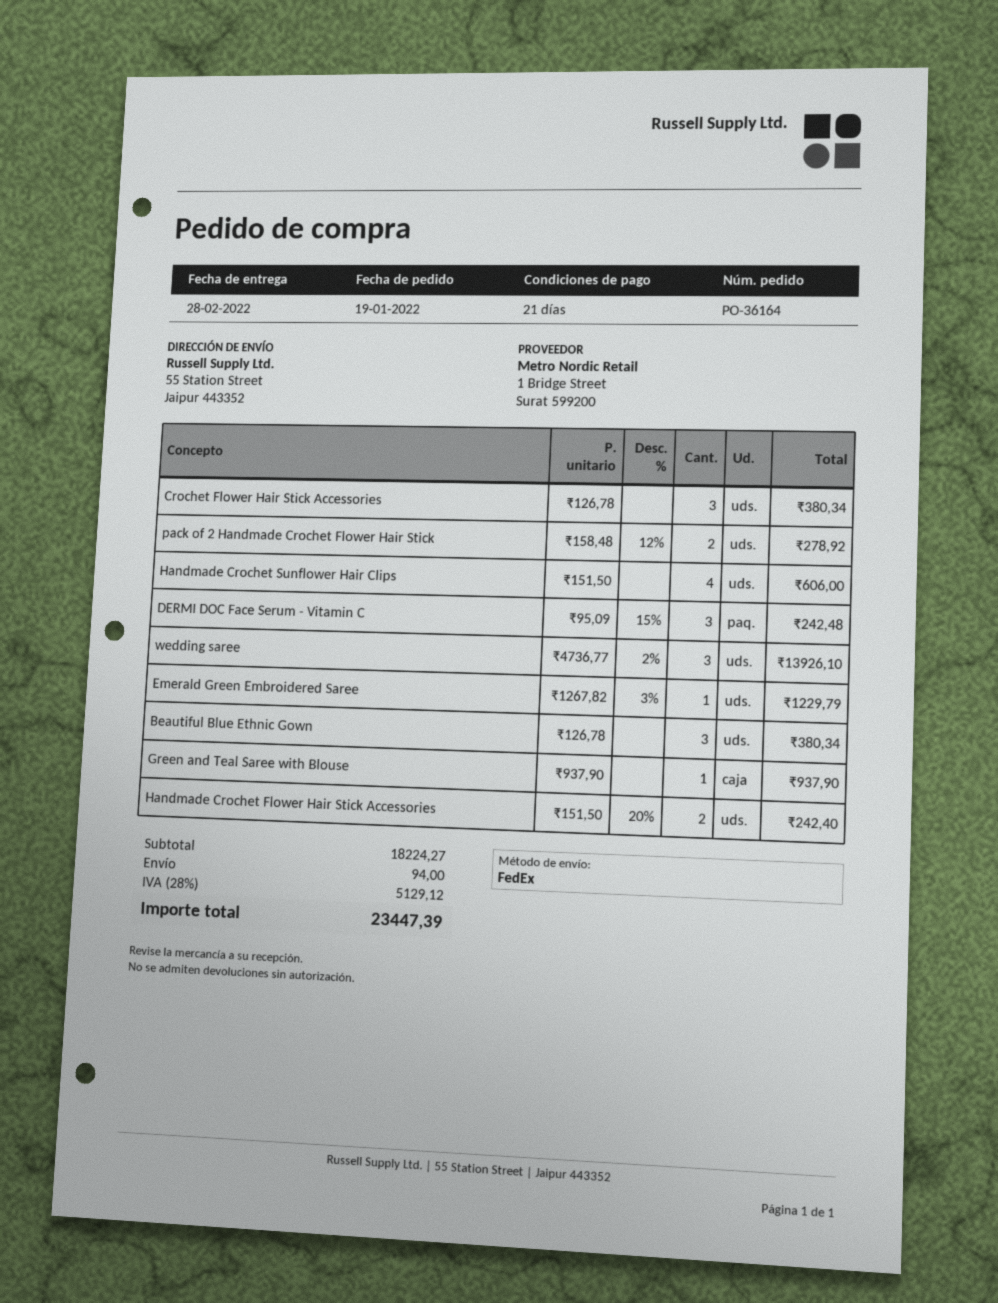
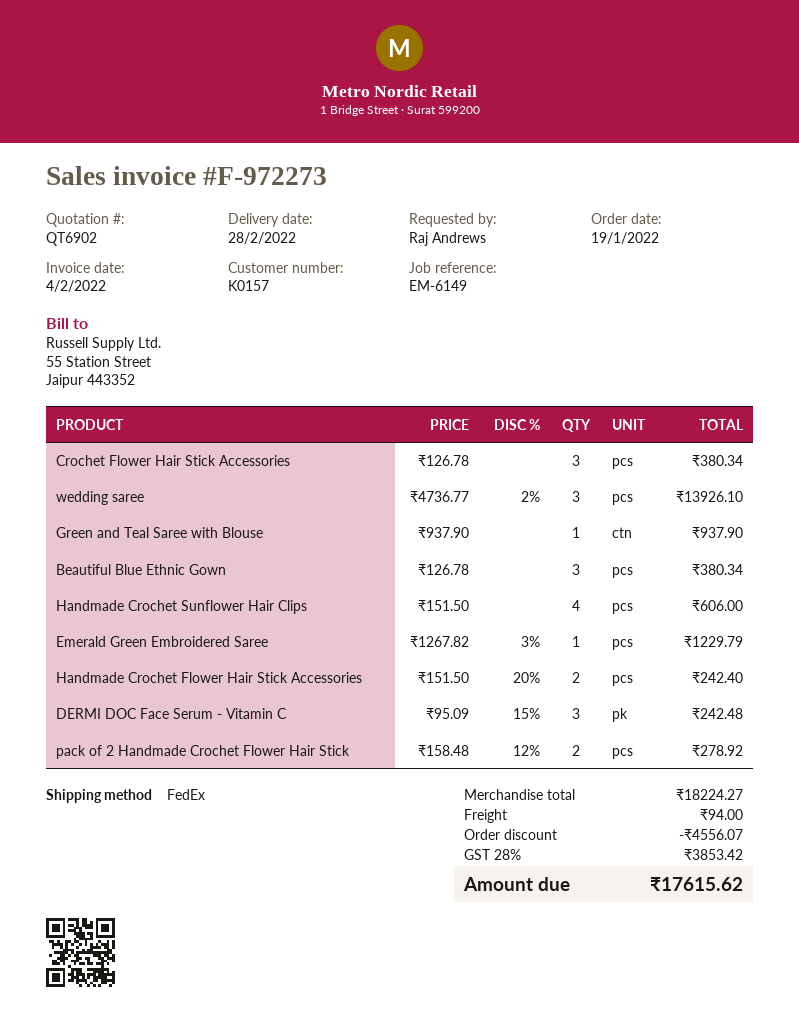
discount: none -> 4556.07
tax: 28% = 5129.12 -> 28% = 3853.42
total: 23447.39 -> 17615.62

